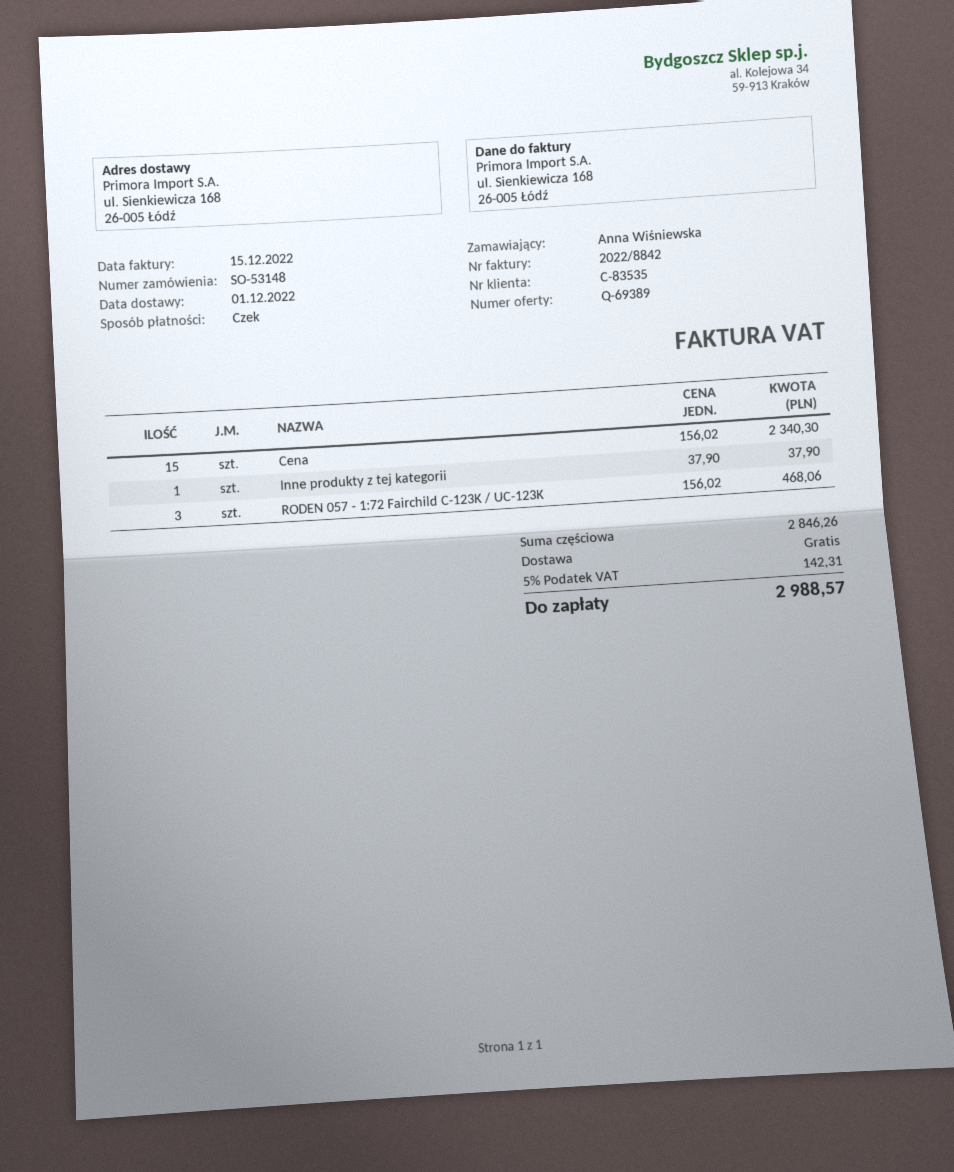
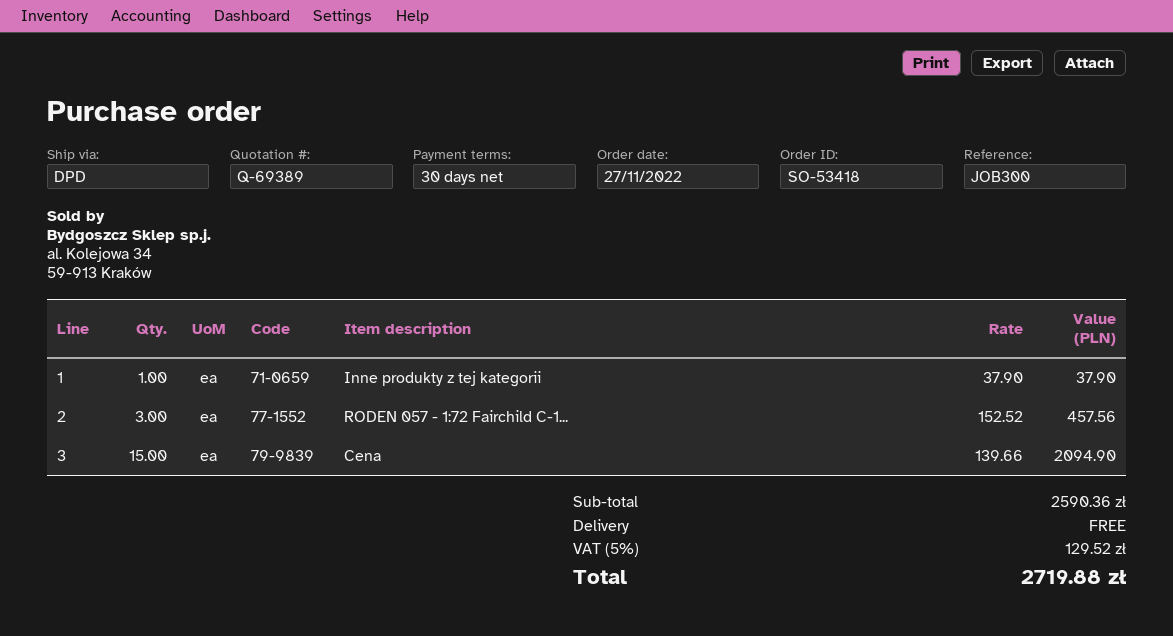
order number: SO-53148 -> SO-53418
Cena: 15 x 156.02 = 2340.30 -> 15 x 139.66 = 2094.90
RODEN 057 - 1:72 Fairchild C-123K / UC-123K: 3 x 156.02 = 468.06 -> 3 x 152.52 = 457.56
subtotal: 2846.26 -> 2590.36
tax: 5% = 142.31 -> 5% = 129.52
total: 2988.57 -> 2719.88

